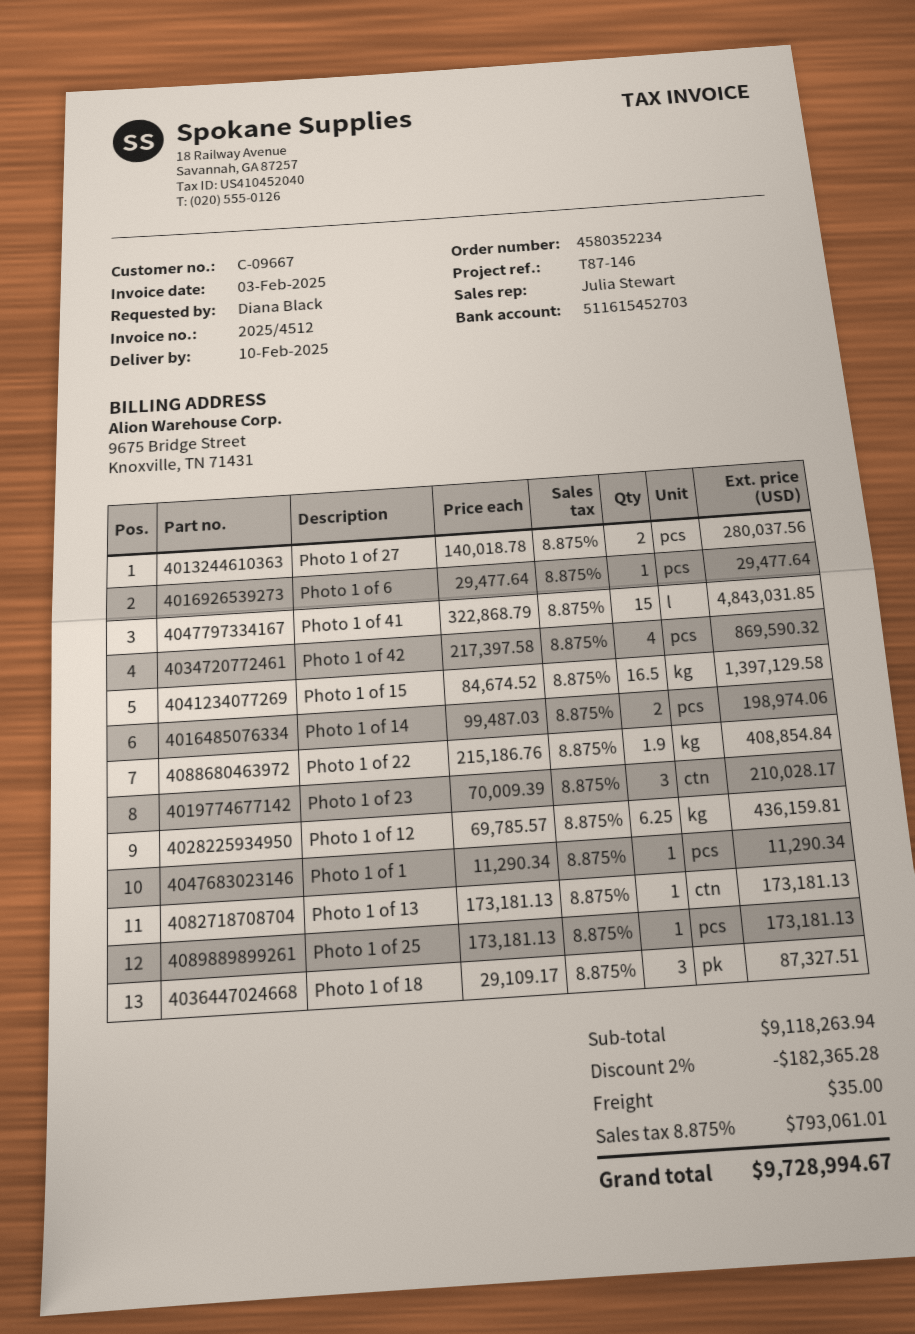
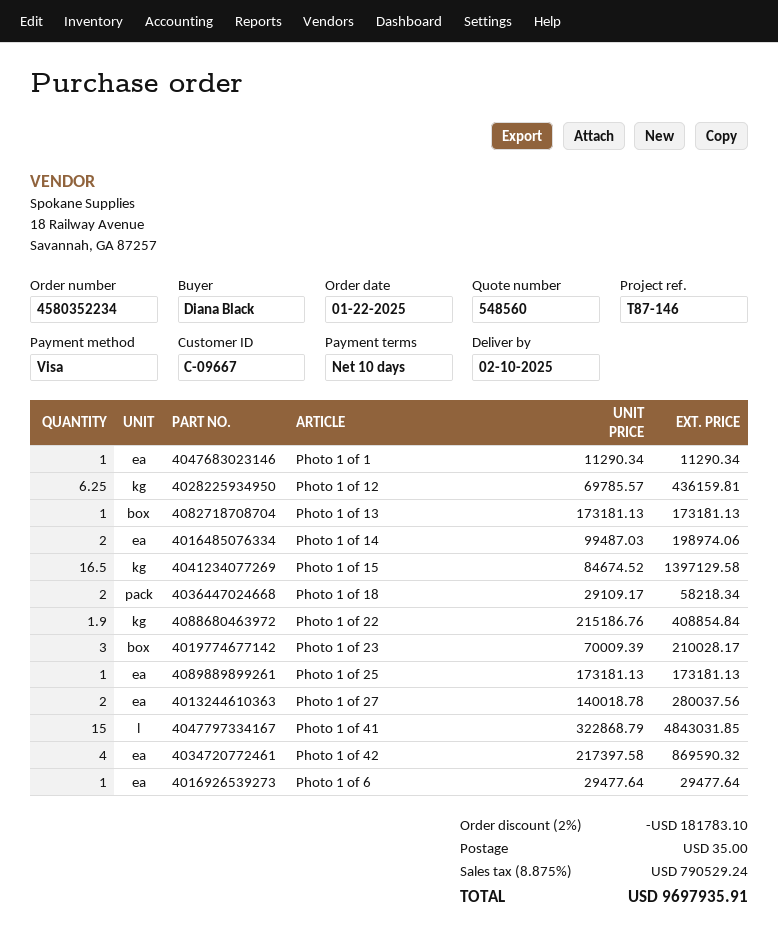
Photo 1 of 18: 3 x 29109.17 = 87327.51 -> 2 x 29109.17 = 58218.34
discount: 2% = 182365.28 -> 2% = 181783.10
tax: 8.875% = 793061.01 -> 8.875% = 790529.24
total: 9728994.67 -> 9697935.91

